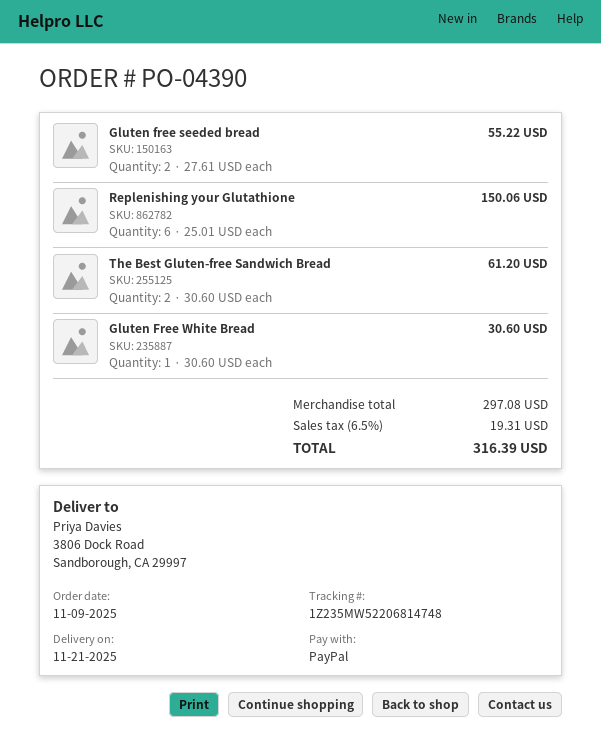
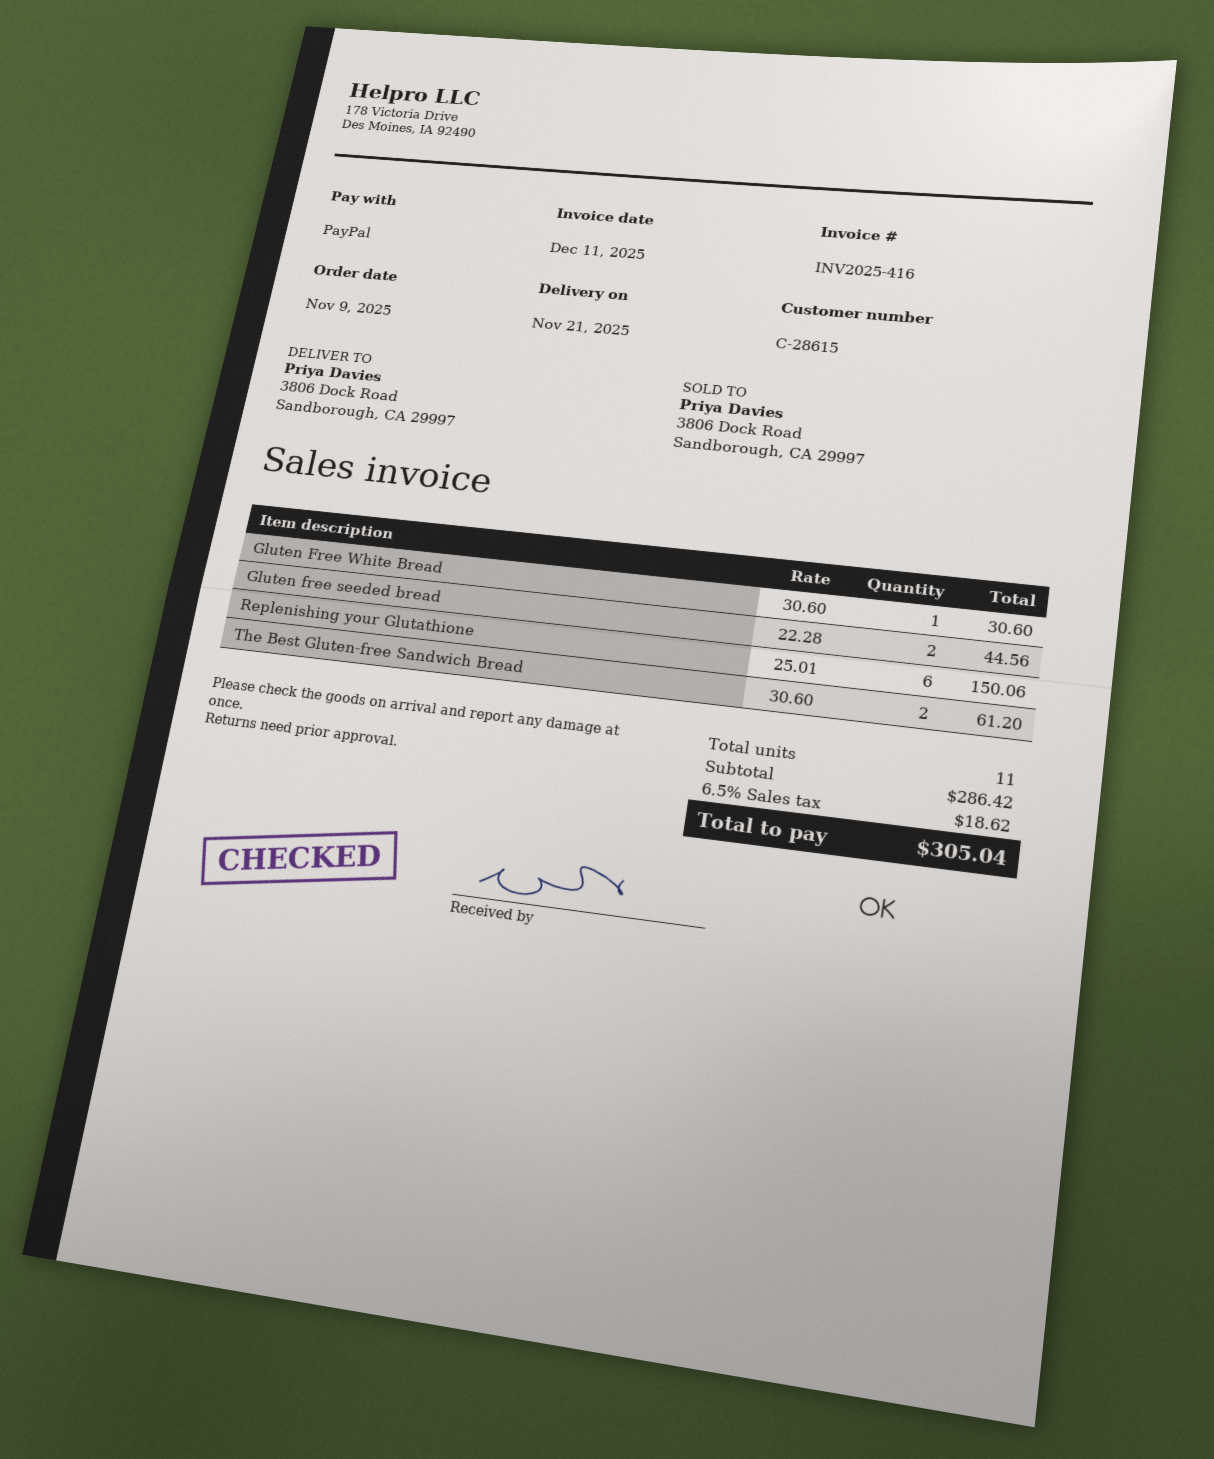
Gluten free seeded bread: 2 x 27.61 = 55.22 -> 2 x 22.28 = 44.56
subtotal: 297.08 -> 286.42
tax: 6.5% = 19.31 -> 6.5% = 18.62
total: 316.39 -> 305.04

